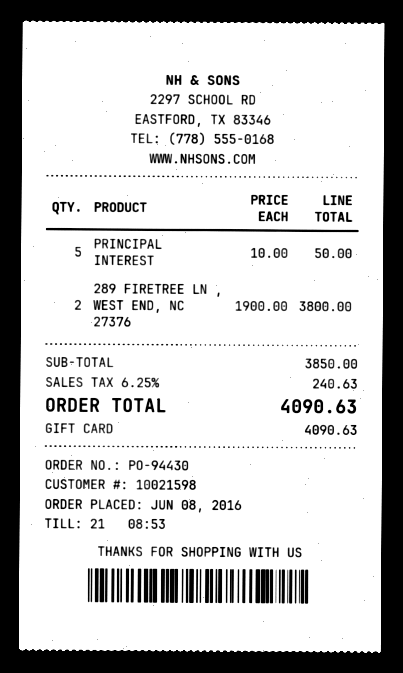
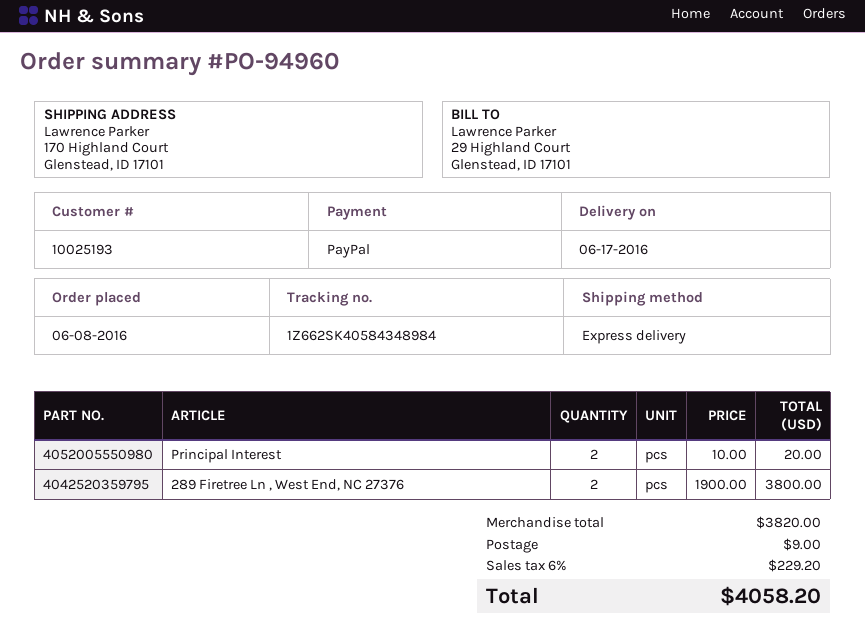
order number: PO-94430 -> PO-94960
customer number: 10021598 -> 10025193
payment method: gift card -> PayPal
PRINCIPAL INTEREST: 5 x 10.00 = 50.00 -> 2 x 10.00 = 20.00
subtotal: 3850.00 -> 3820.00
shipping: none -> 9.00
tax: 6.25% = 240.63 -> 6% = 229.20
total: 4090.63 -> 4058.20

